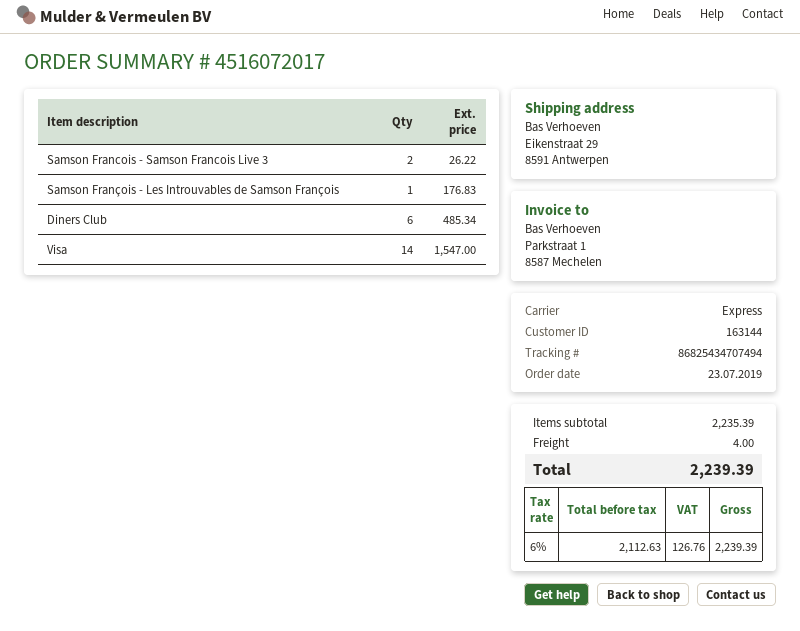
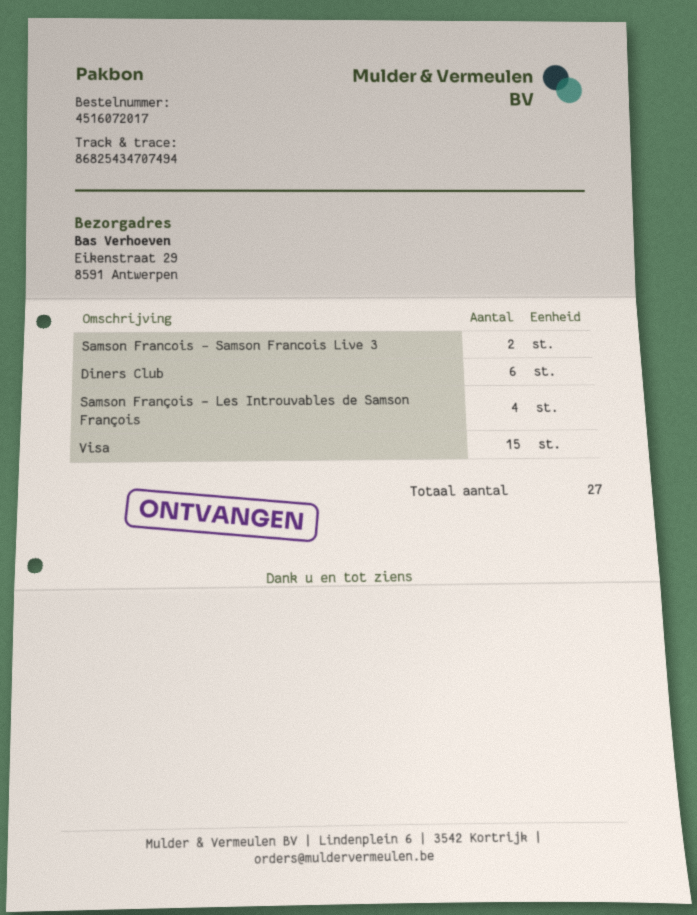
Samson François - Les Introuvables de Samson François: 1 -> 4
Visa: 14 -> 15

